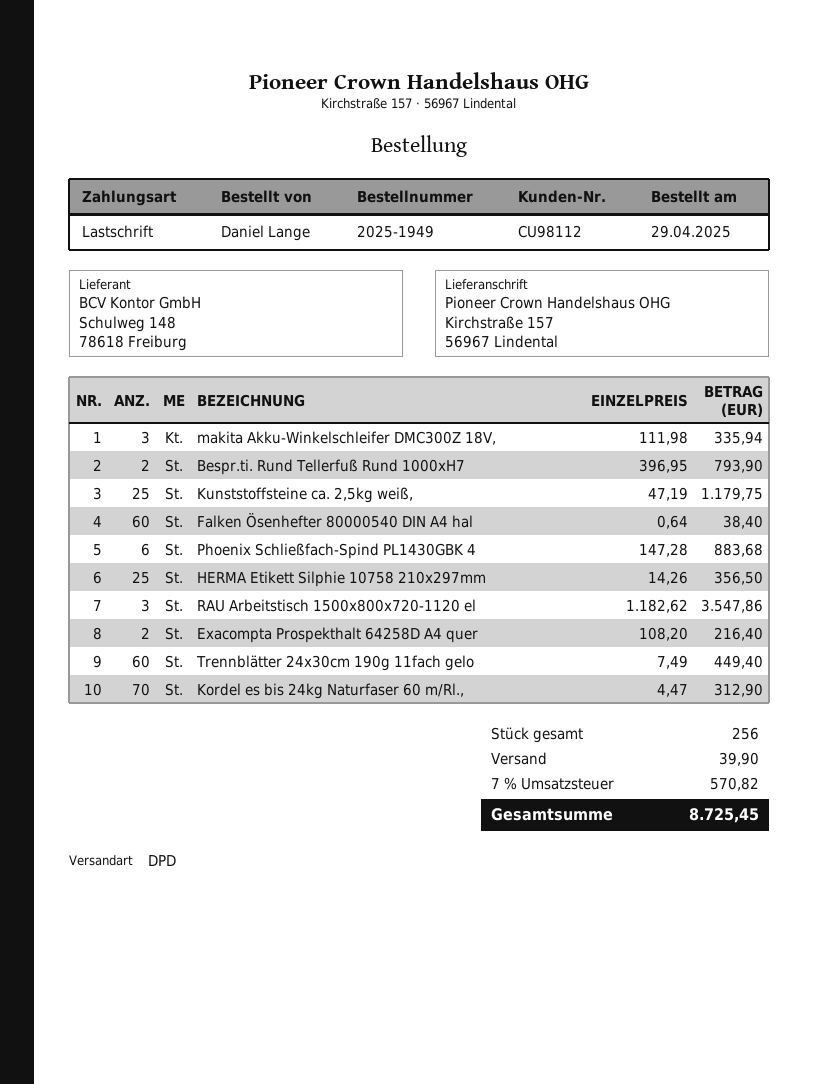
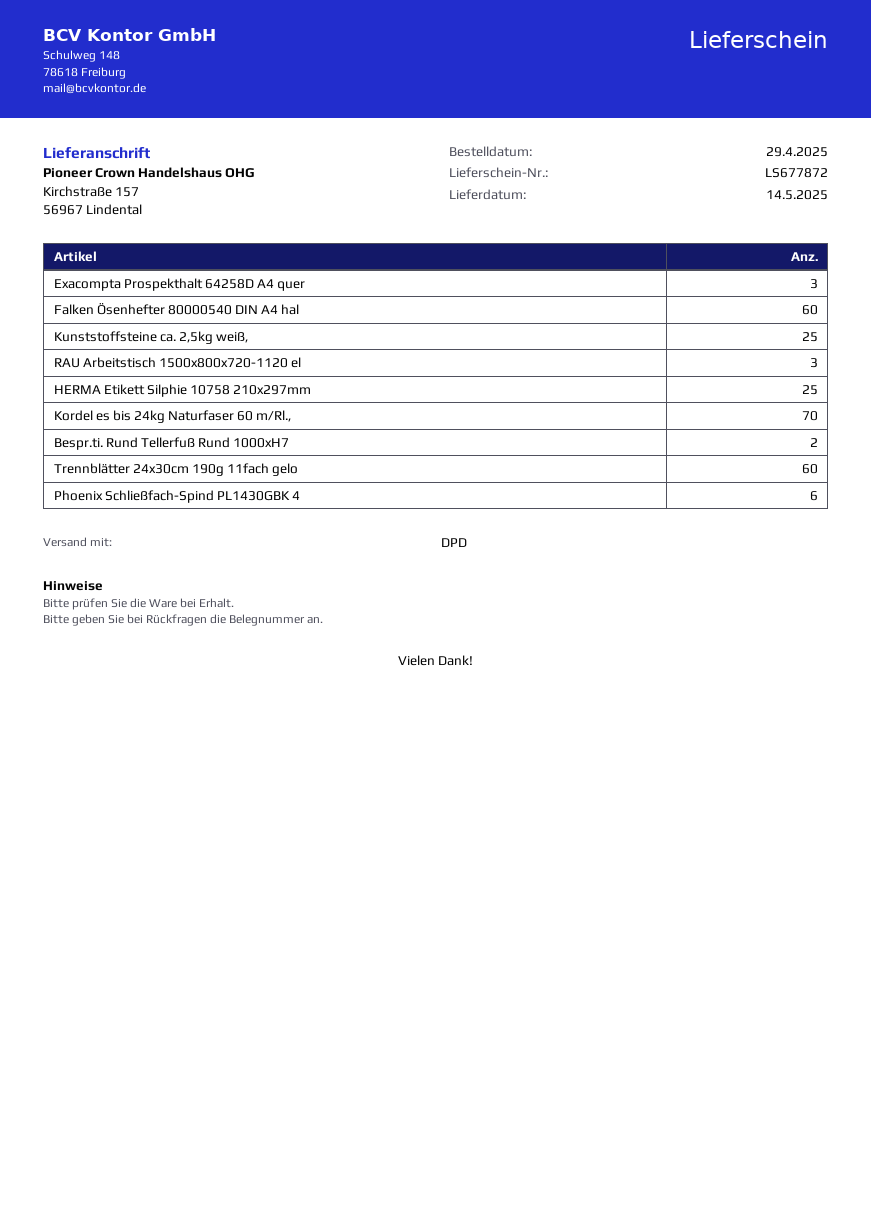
makita Akku-Winkelschleifer DMC300Z 18V,: 3 -> none
Exacompta Prospekthalt 64258D A4 quer: 2 -> 3

